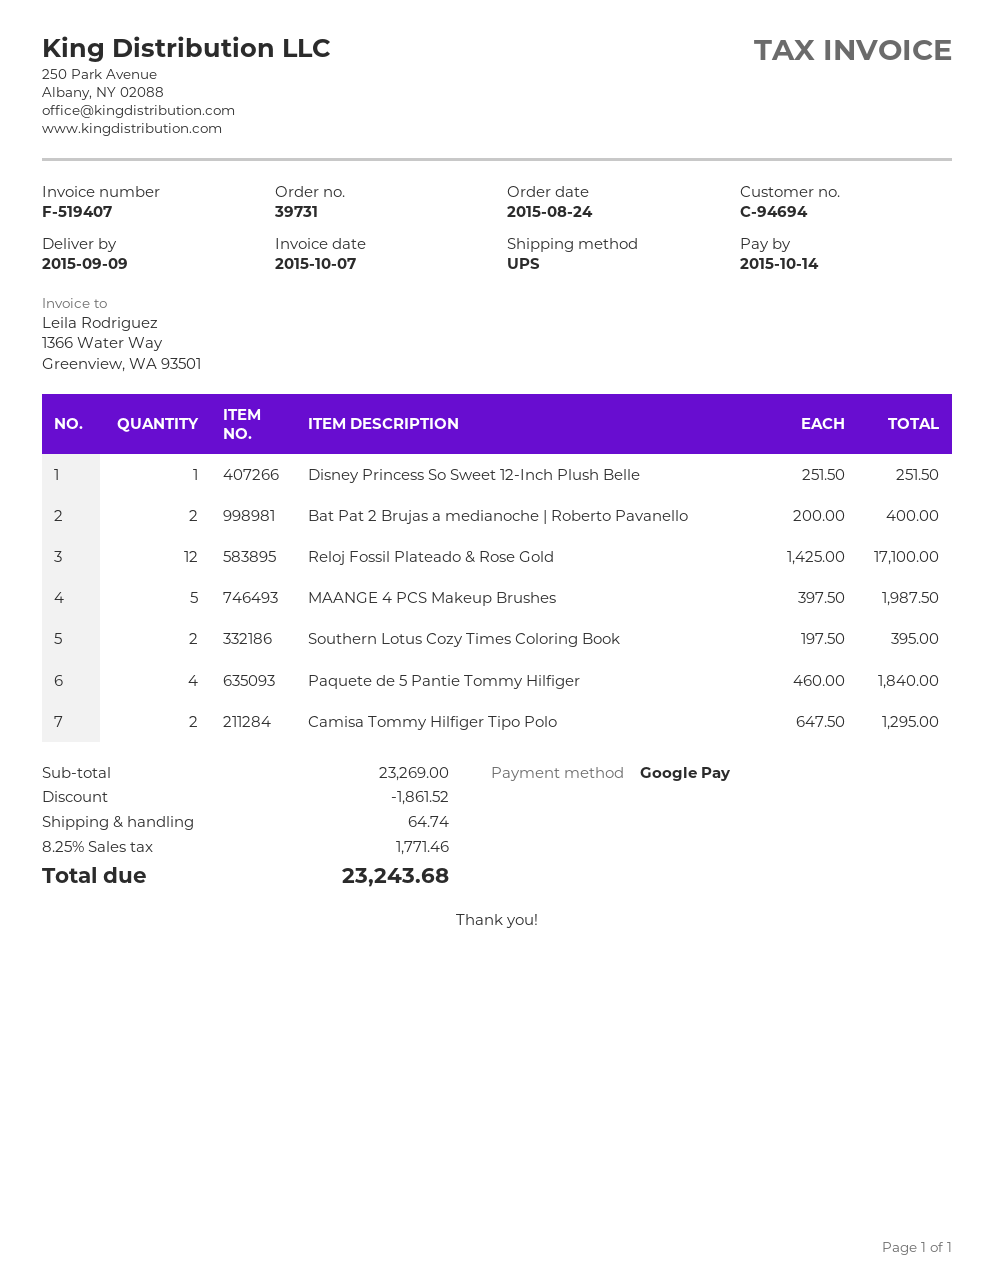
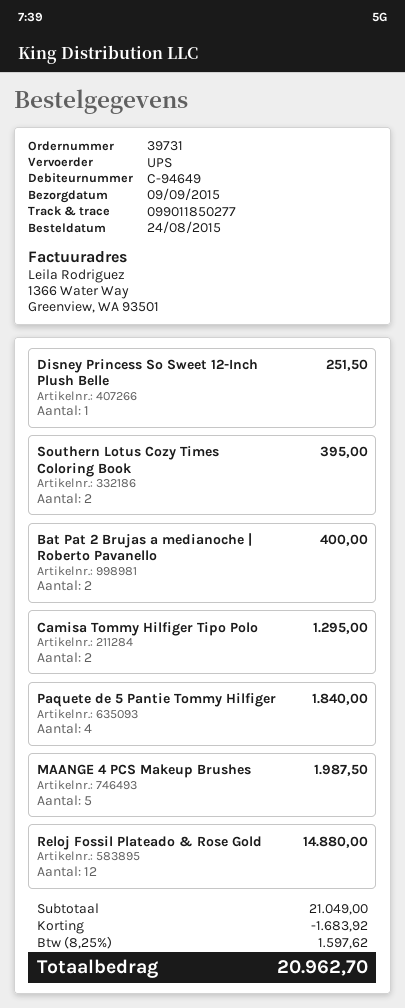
customer number: C-94694 -> C-94649
Reloj Fossil Plateado & Rose Gold: 12 for 17100.00 -> 12 for 14880.00
subtotal: 23269.00 -> 21049.00
discount: 1861.52 -> 1683.92
shipping: 64.74 -> none
tax: 8.25% = 1771.46 -> 8.25% = 1597.62
total: 23243.68 -> 20962.70

